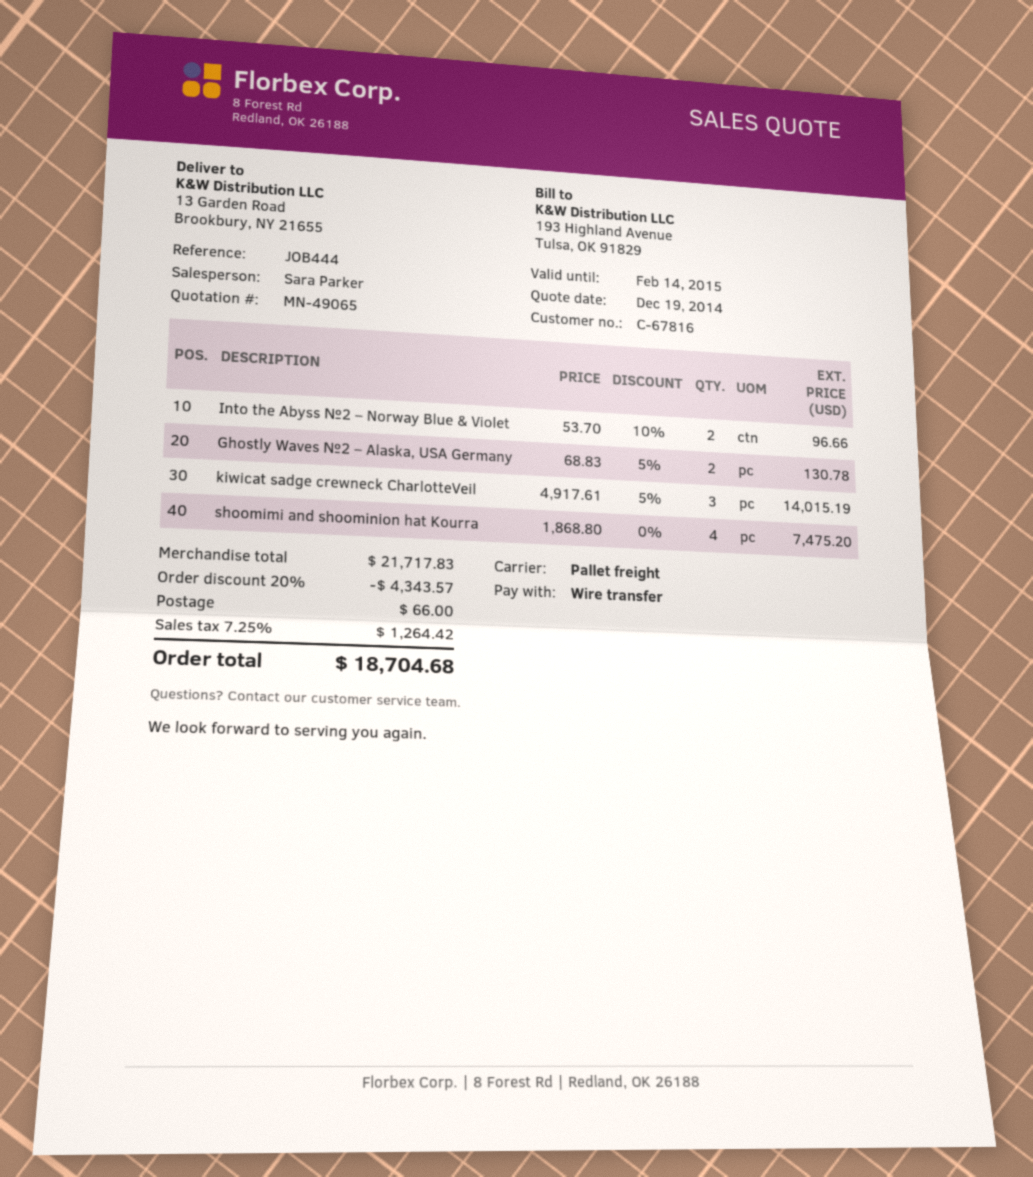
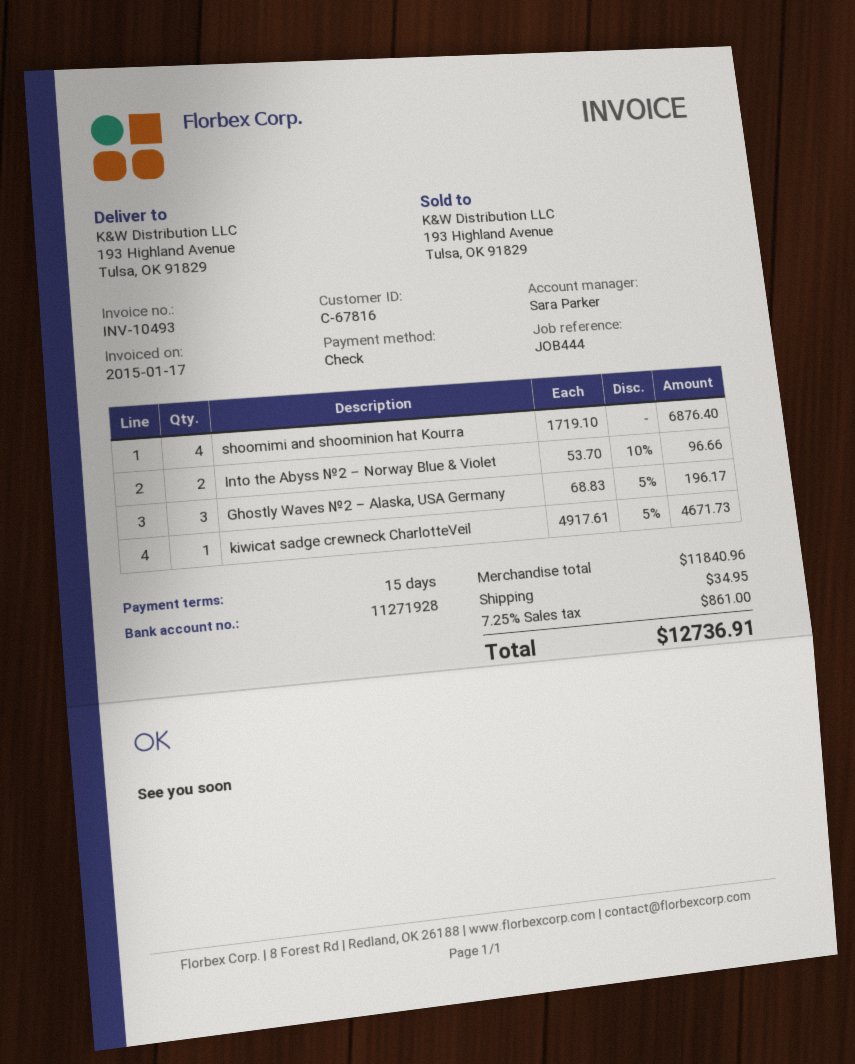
payment method: bank transfer -> cheque
ship to: 13 Garden Road, Brookbury, NY 21655 -> 193 Highland Avenue, Tulsa, OK 91829
Ghostly Waves №2 – Alaska, USA Germany: 2 x 68.83 - 5% = 130.78 -> 3 x 68.83 - 5% = 196.17
kiwicat sadge crewneck CharlotteVeil: 3 x 4917.61 - 5% = 14015.19 -> 1 x 4917.61 - 5% = 4671.73
shoomimi and shoominion hat Kourra: 4 x 1868.80 = 7475.20 -> 4 x 1719.10 = 6876.40
subtotal: 21717.83 -> 11840.96
discount: 20% = 4343.57 -> none
shipping: 66.00 -> 34.95
tax: 7.25% = 1264.42 -> 7.25% = 861.00
total: 18704.68 -> 12736.91

